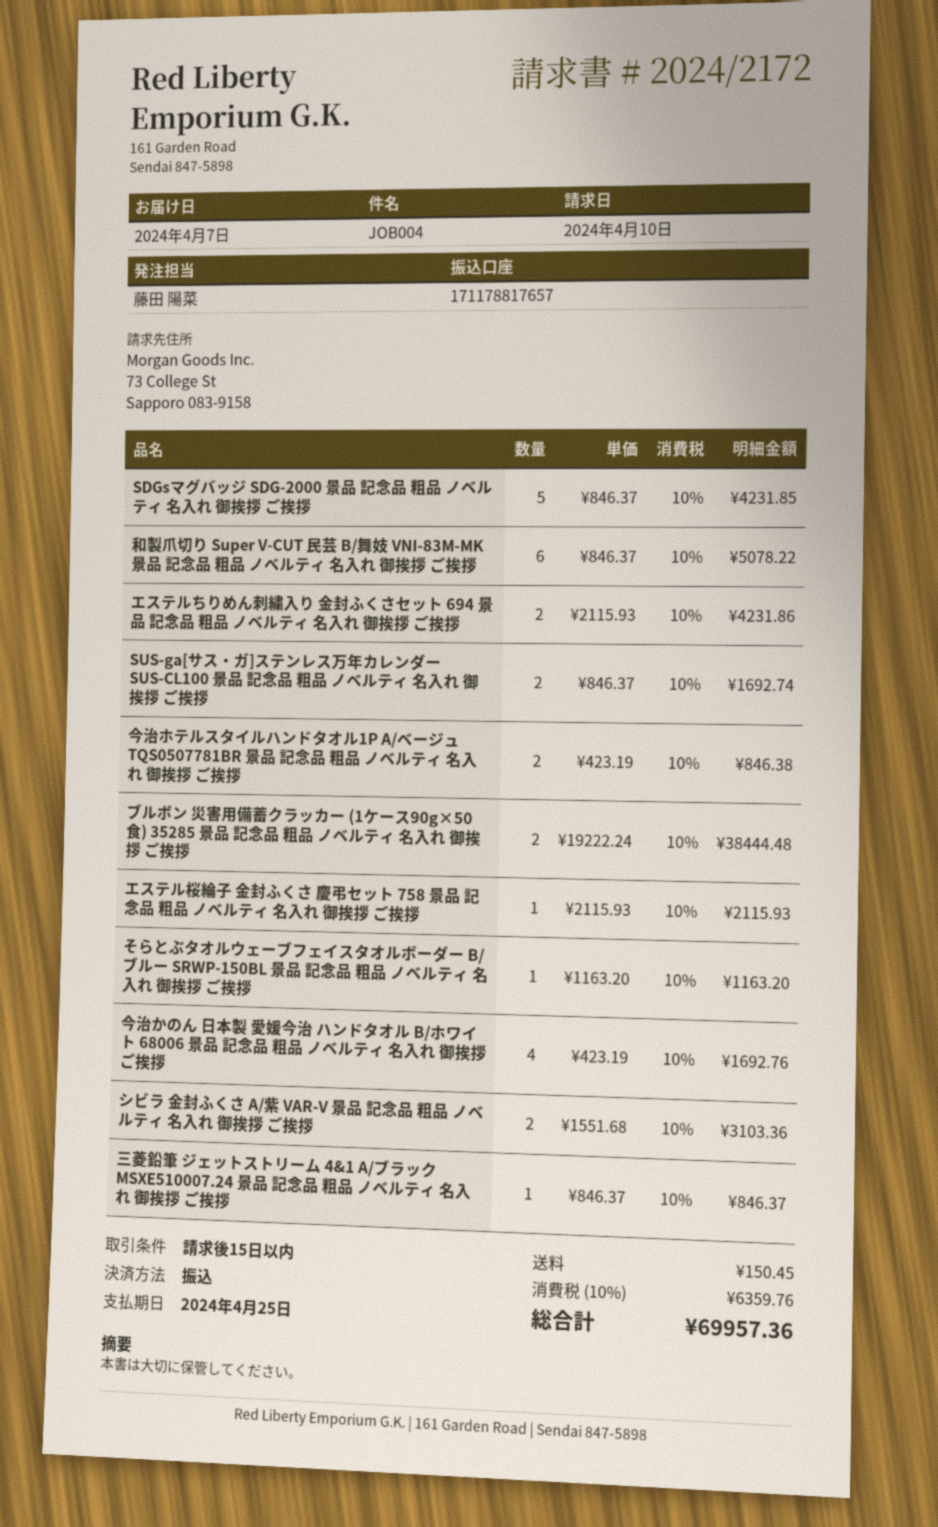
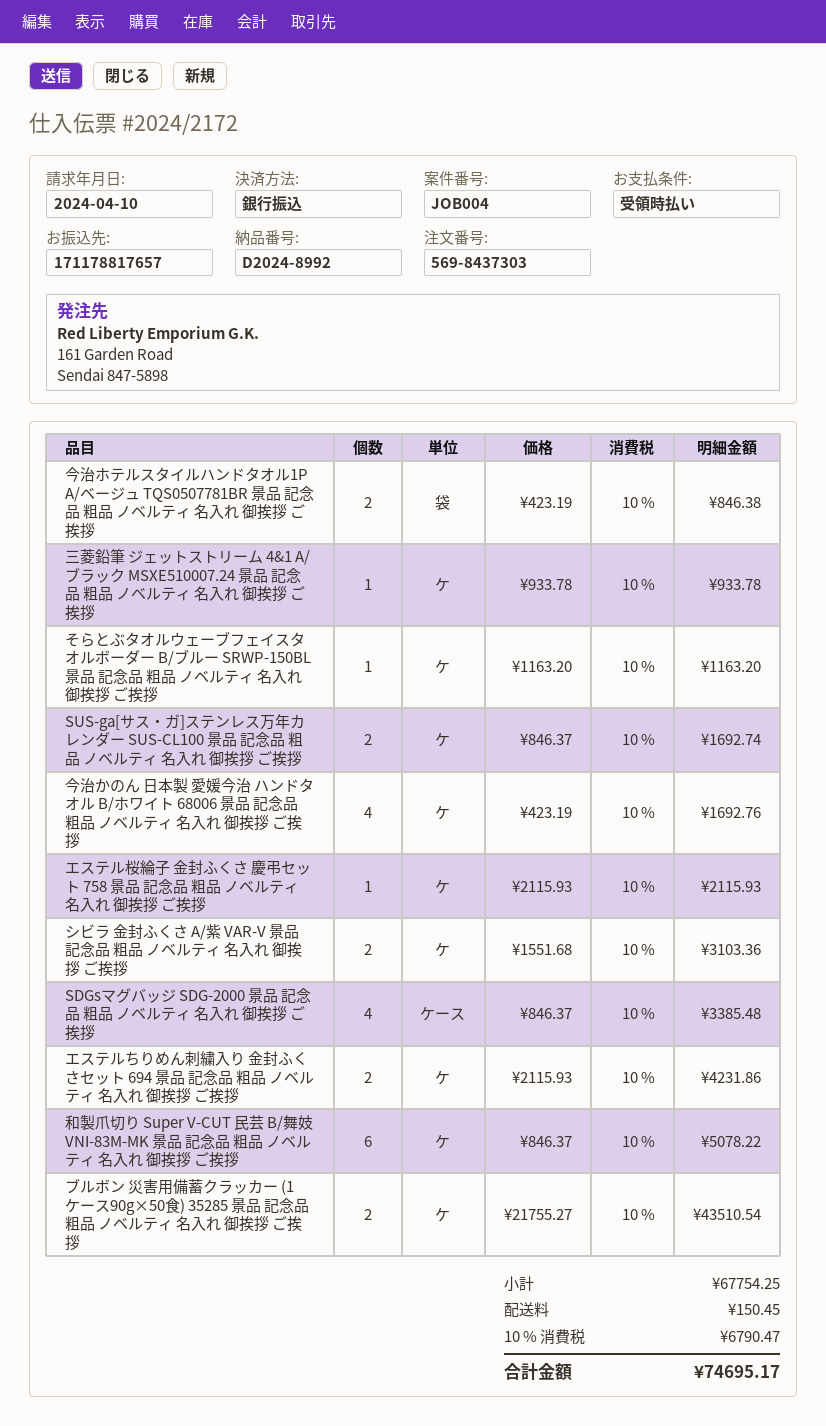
payment terms: 15 days -> on receipt
SDGsマグバッジ SDG-2000 景品 記念品 粗品 ノベルティ 名入れ 御挨拶 ご挨拶: 5 x 846.37 = 4231.85 -> 4 x 846.37 = 3385.48
ブルボン 災害用備蓄クラッカー (1ケース90g×50食) 35285 景品 記念品 粗品 ノベルティ 名入れ 御挨拶 ご挨拶: 2 x 19222.24 = 38444.48 -> 2 x 21755.27 = 43510.54
三菱鉛筆 ジェットストリーム 4&1 A/ブラック MSXE510007.24 景品 記念品 粗品 ノベルティ 名入れ 御挨拶 ご挨拶: 1 x 846.37 = 846.37 -> 1 x 933.78 = 933.78
tax: 10% = 6359.76 -> 10% = 6790.47
total: 69957.36 -> 74695.17

